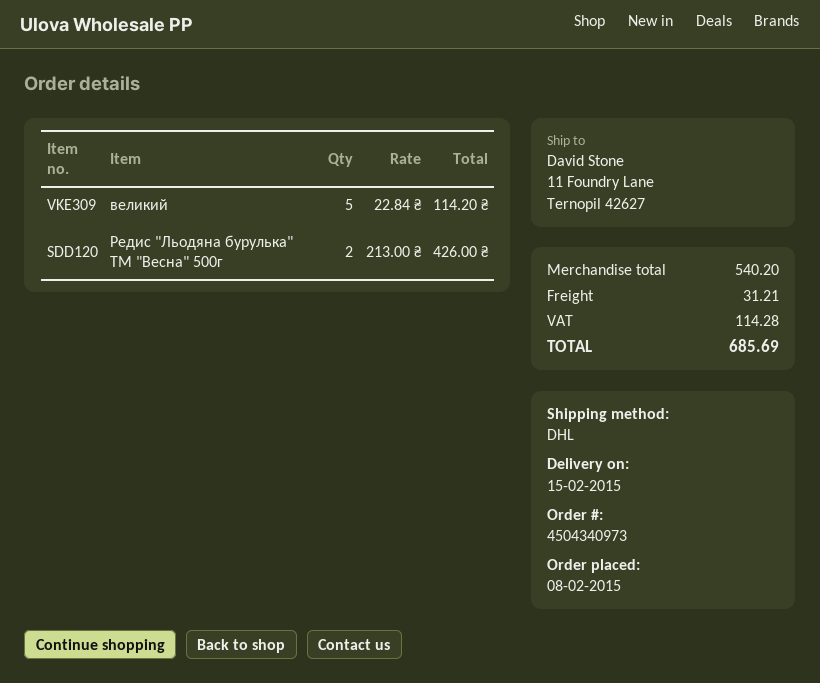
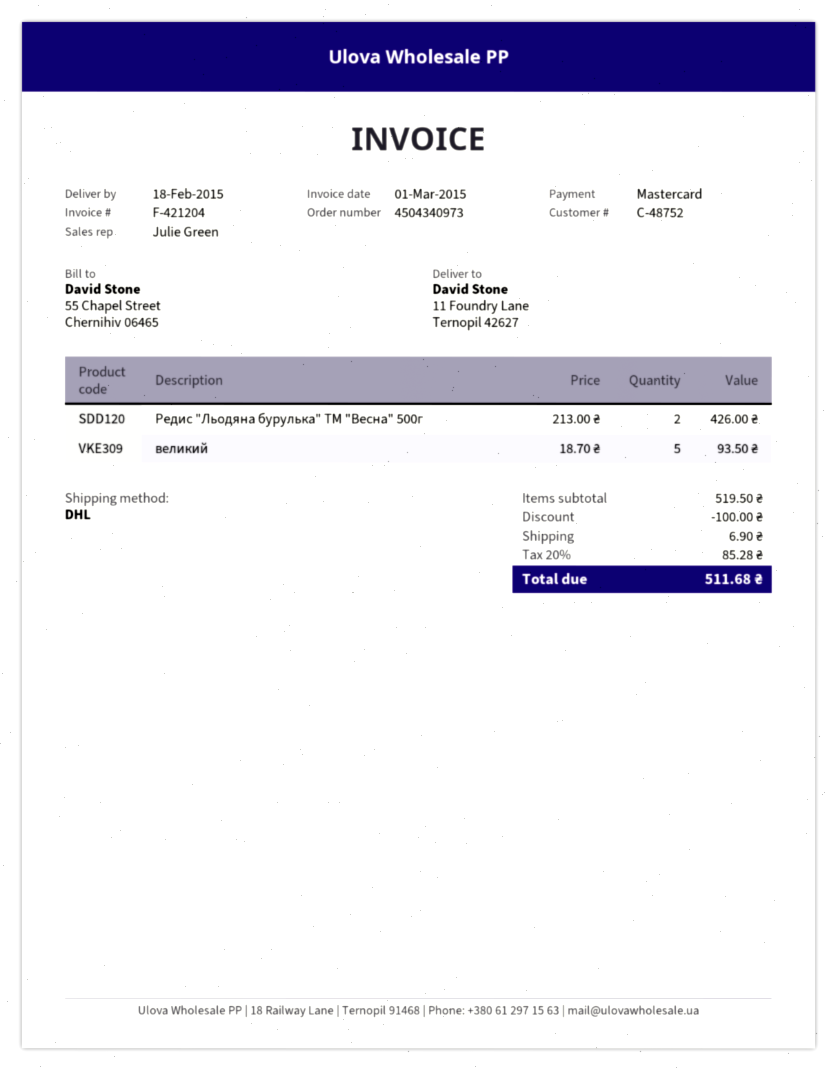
delivery date: 2015-02-15 -> 2015-02-18
великий: 5 x 22.84 = 114.20 -> 5 x 18.70 = 93.50
subtotal: 540.20 -> 519.50
discount: none -> 100.00
shipping: 31.21 -> 6.90
tax: 114.28 -> 85.28
total: 685.69 -> 511.68

